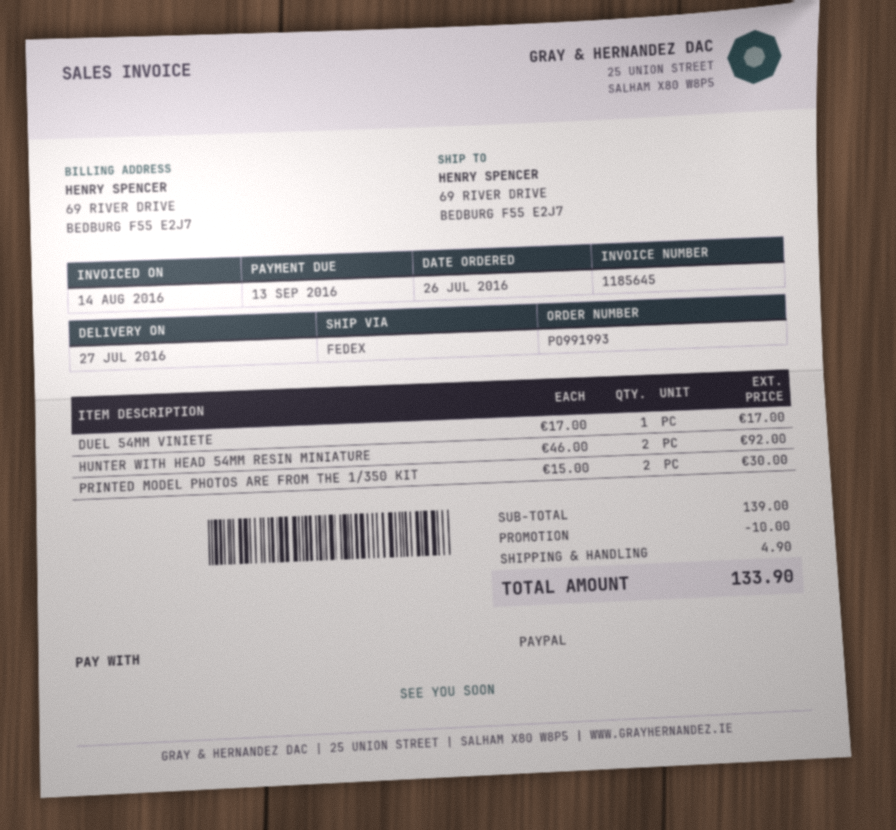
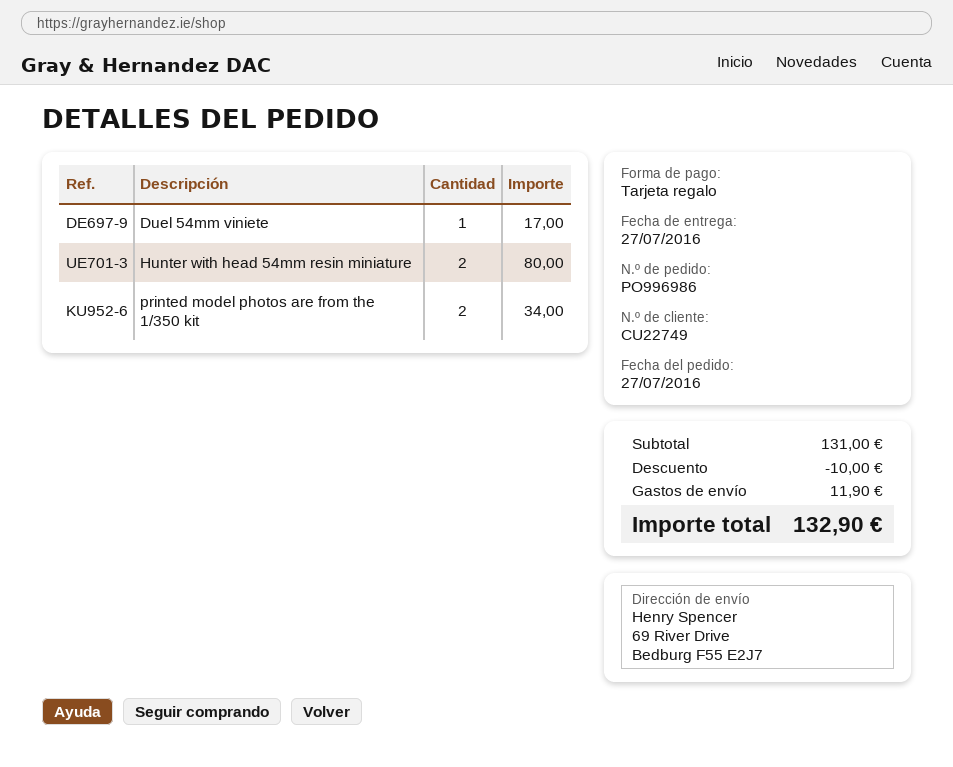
order number: PO991993 -> PO996986
order date: 2016-07-26 -> 2016-07-27
payment method: PayPal -> gift card
HUNTER WITH HEAD 54MM RESIN MINIATURE: 2 for 92.00 -> 2 for 80.00
PRINTED MODEL PHOTOS ARE FROM THE 1/350 KIT: 2 for 30.00 -> 2 for 34.00
subtotal: 139.00 -> 131.00
shipping: 4.90 -> 11.90
total: 133.90 -> 132.90

